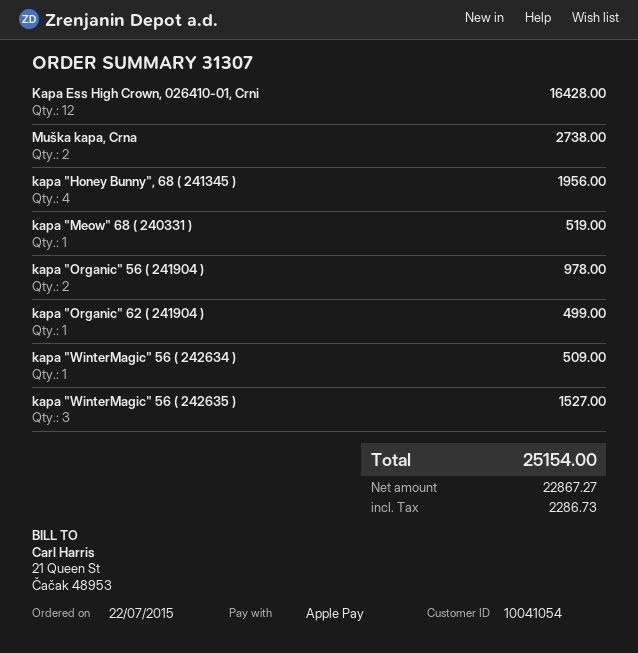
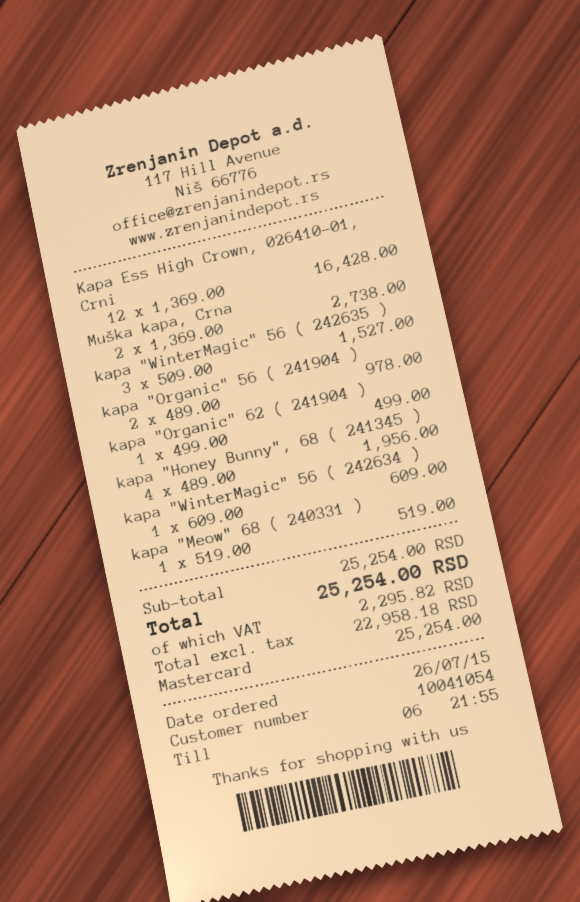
order date: 2015-07-22 -> 2015-07-26
payment method: Apple Pay -> Mastercard
kapa "WinterMagic" 56 ( 242634 ): 1 for 509.00 -> 1 for 609.00
net: 22867.27 -> 22958.18
tax: 2286.73 -> 2295.82
total: 25154.00 -> 25254.00

